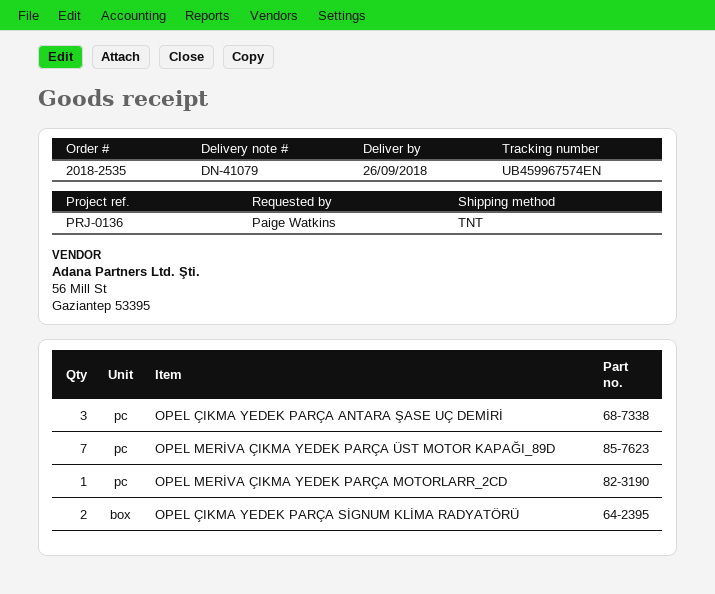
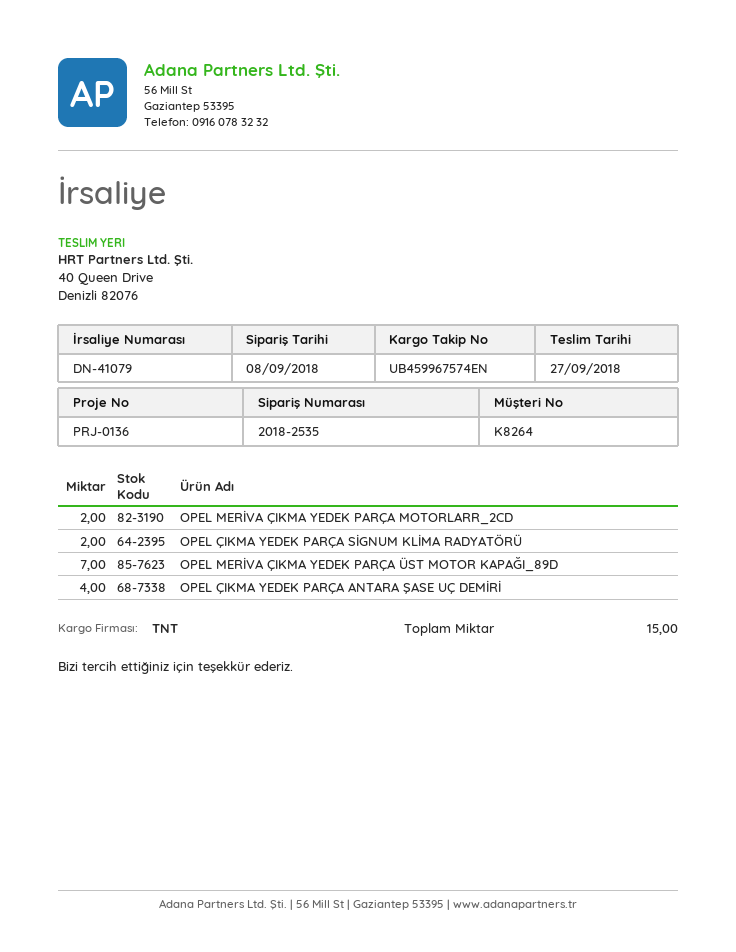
delivery date: 2018-09-26 -> 2018-09-27
OPEL ÇIKMA YEDEK PARÇA ANTARA ŞASE UÇ DEMİRİ: 3 -> 4
OPEL MERİVA ÇIKMA YEDEK PARÇA MOTORLARR_2CD: 1 -> 2

